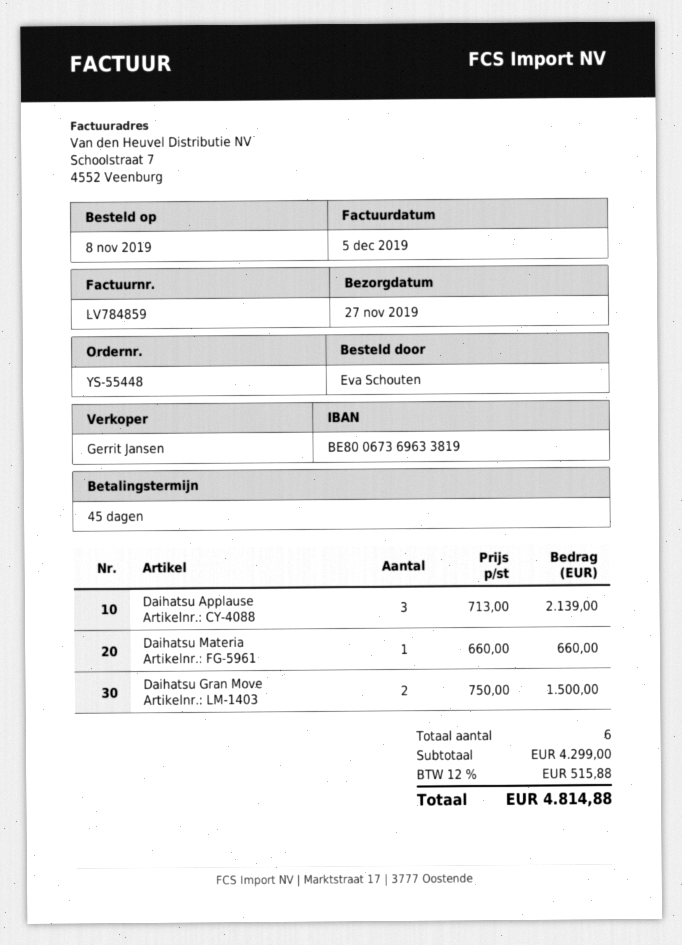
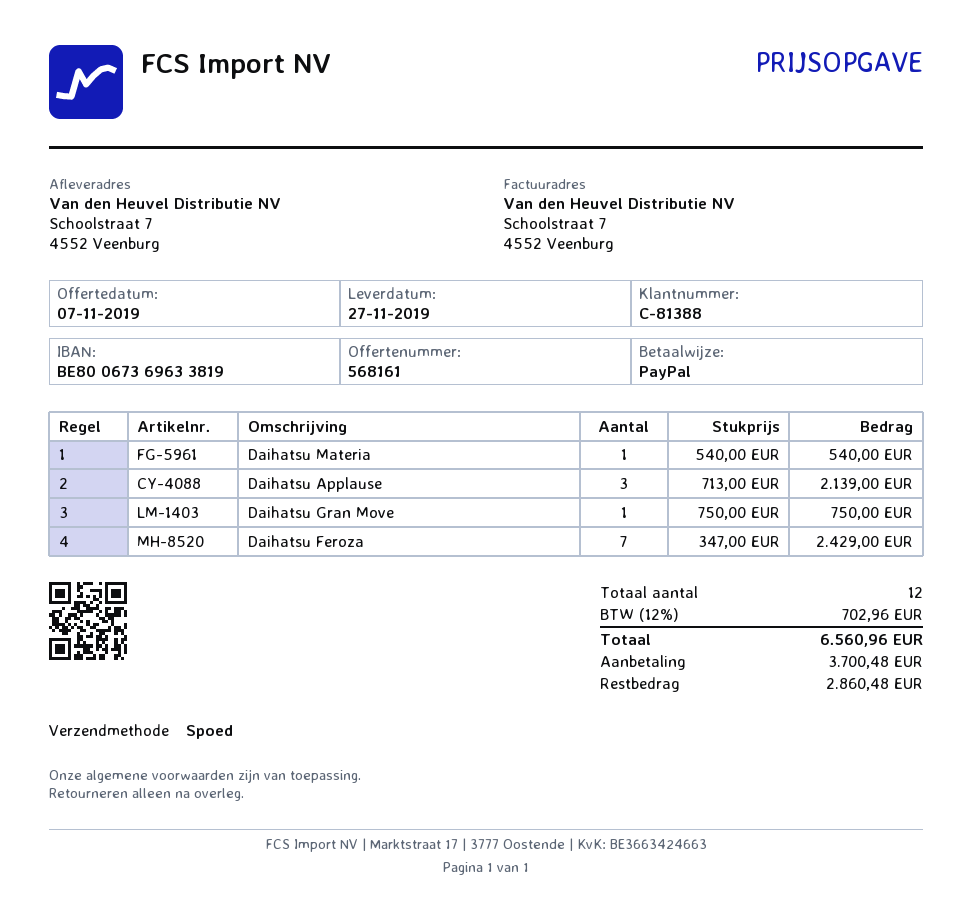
Daihatsu Materia: 1 x 660.00 = 660.00 -> 1 x 540.00 = 540.00
Daihatsu Gran Move: 2 x 750.00 = 1500.00 -> 1 x 750.00 = 750.00
Daihatsu Feroza: none -> 7 x 347.00 = 2429.00
total quantity: 6 -> 12
tax: 12% = 515.88 -> 12% = 702.96
total: 4814.88 -> 6560.96

